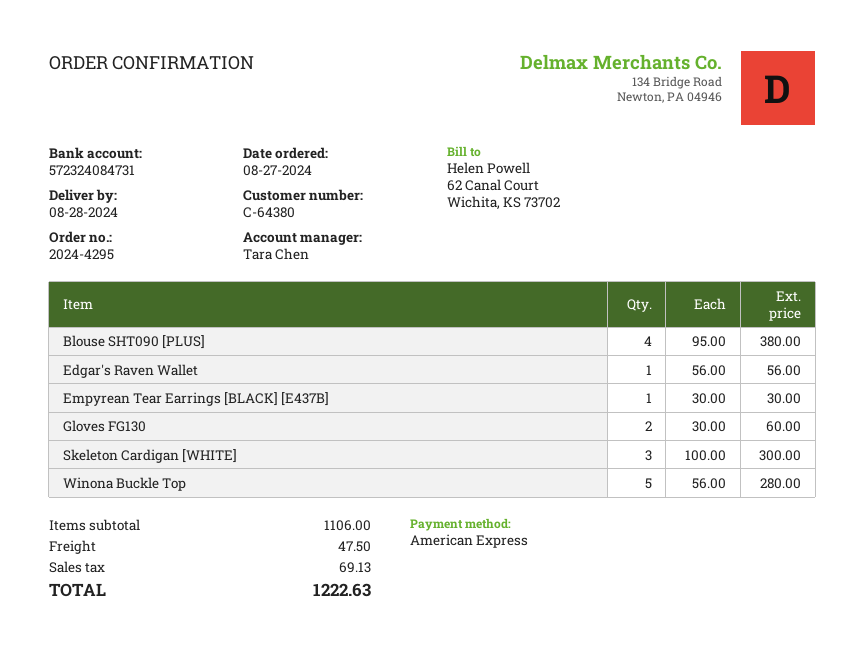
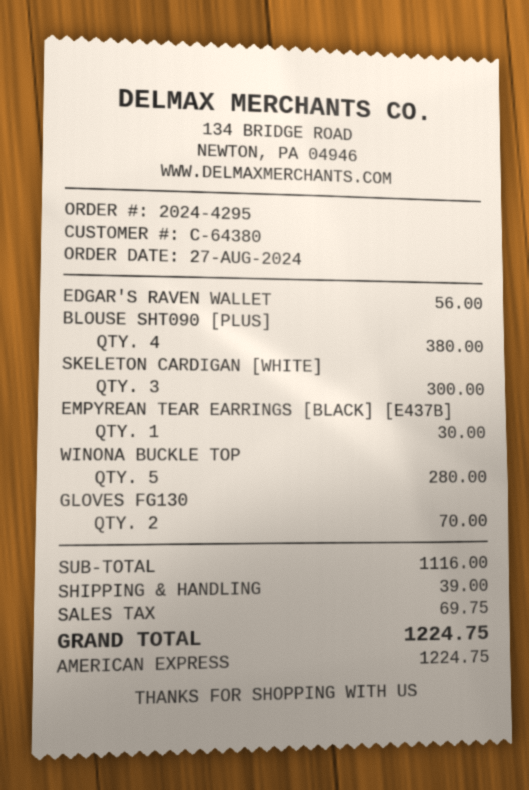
Gloves FG130: 2 for 60.00 -> 2 for 70.00
subtotal: 1106.00 -> 1116.00
shipping: 47.50 -> 39.00
tax: 69.13 -> 69.75
total: 1222.63 -> 1224.75

